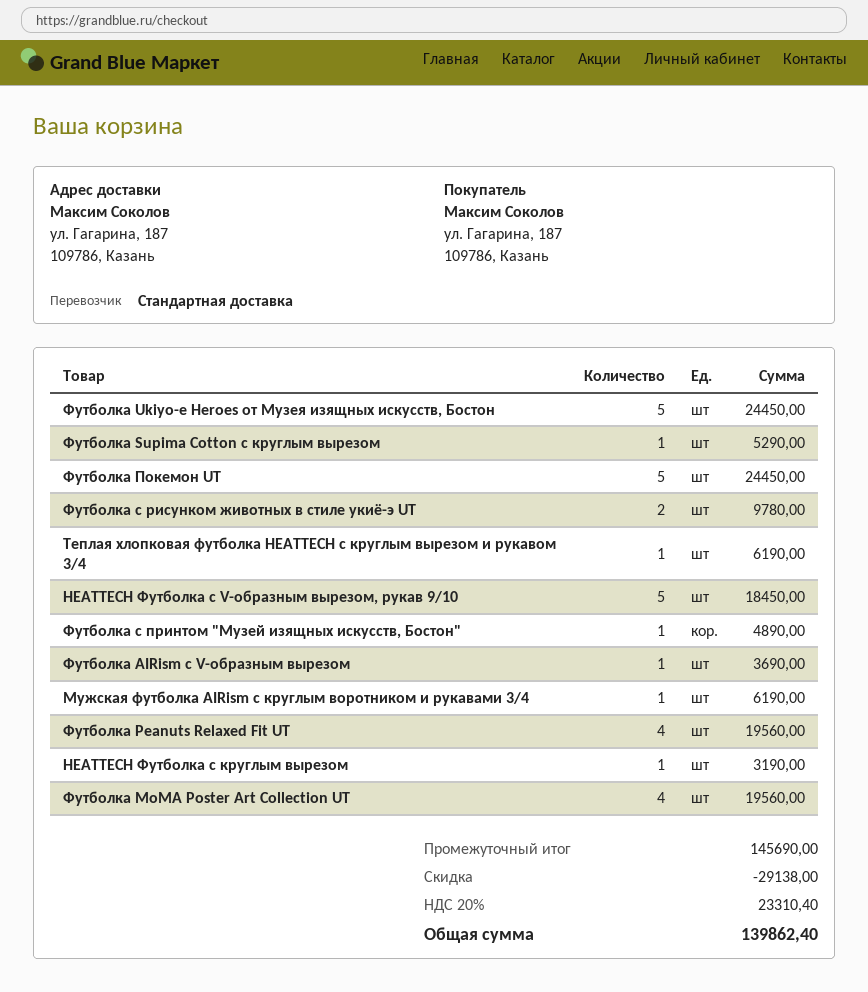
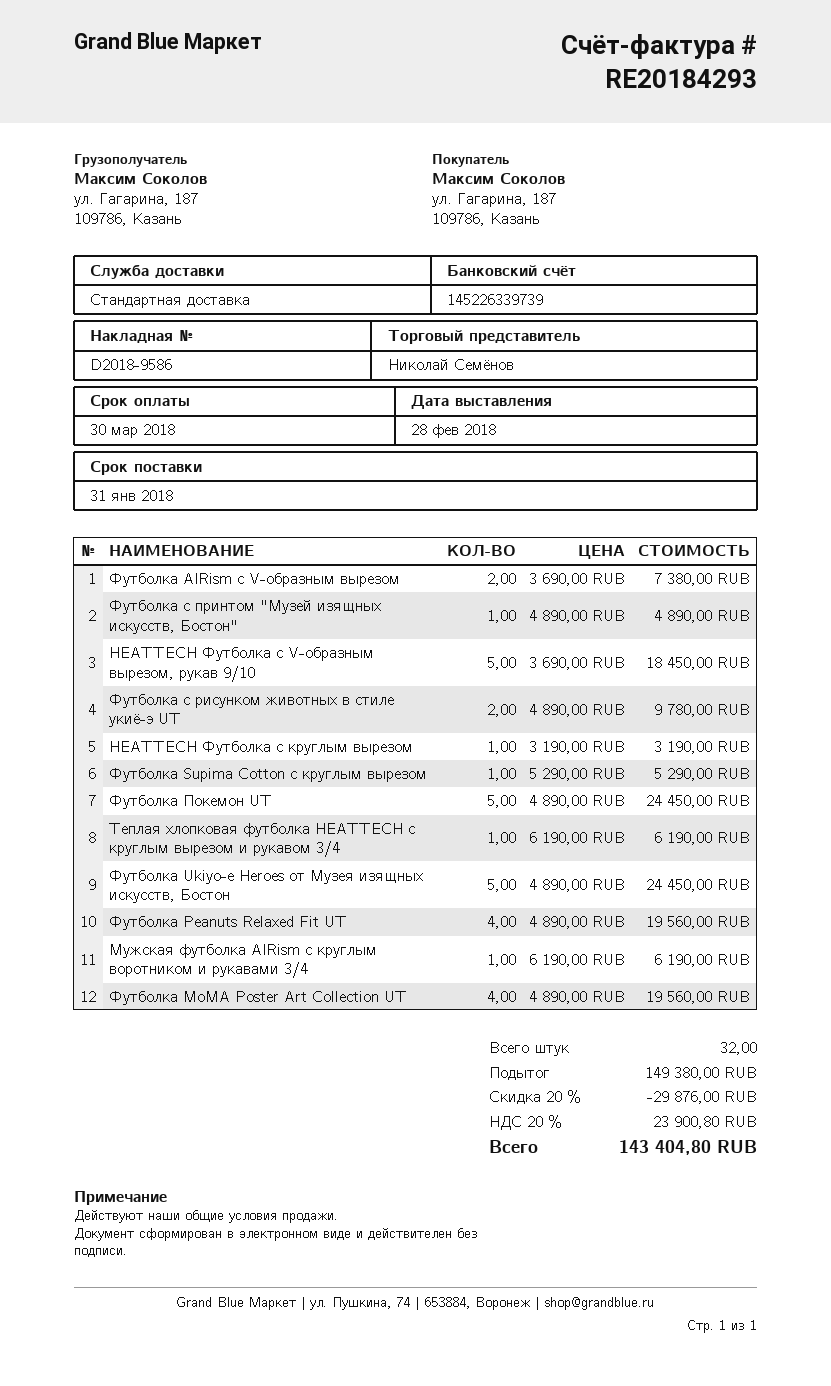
Футболка AIRism с V-образным вырезом: 1 for 3690.00 -> 2 for 7380.00
subtotal: 145690.00 -> 149380.00
discount: 29138.00 -> 29876.00
tax: 20% = 23310.40 -> 20% = 23900.80
total: 139862.40 -> 143404.80

